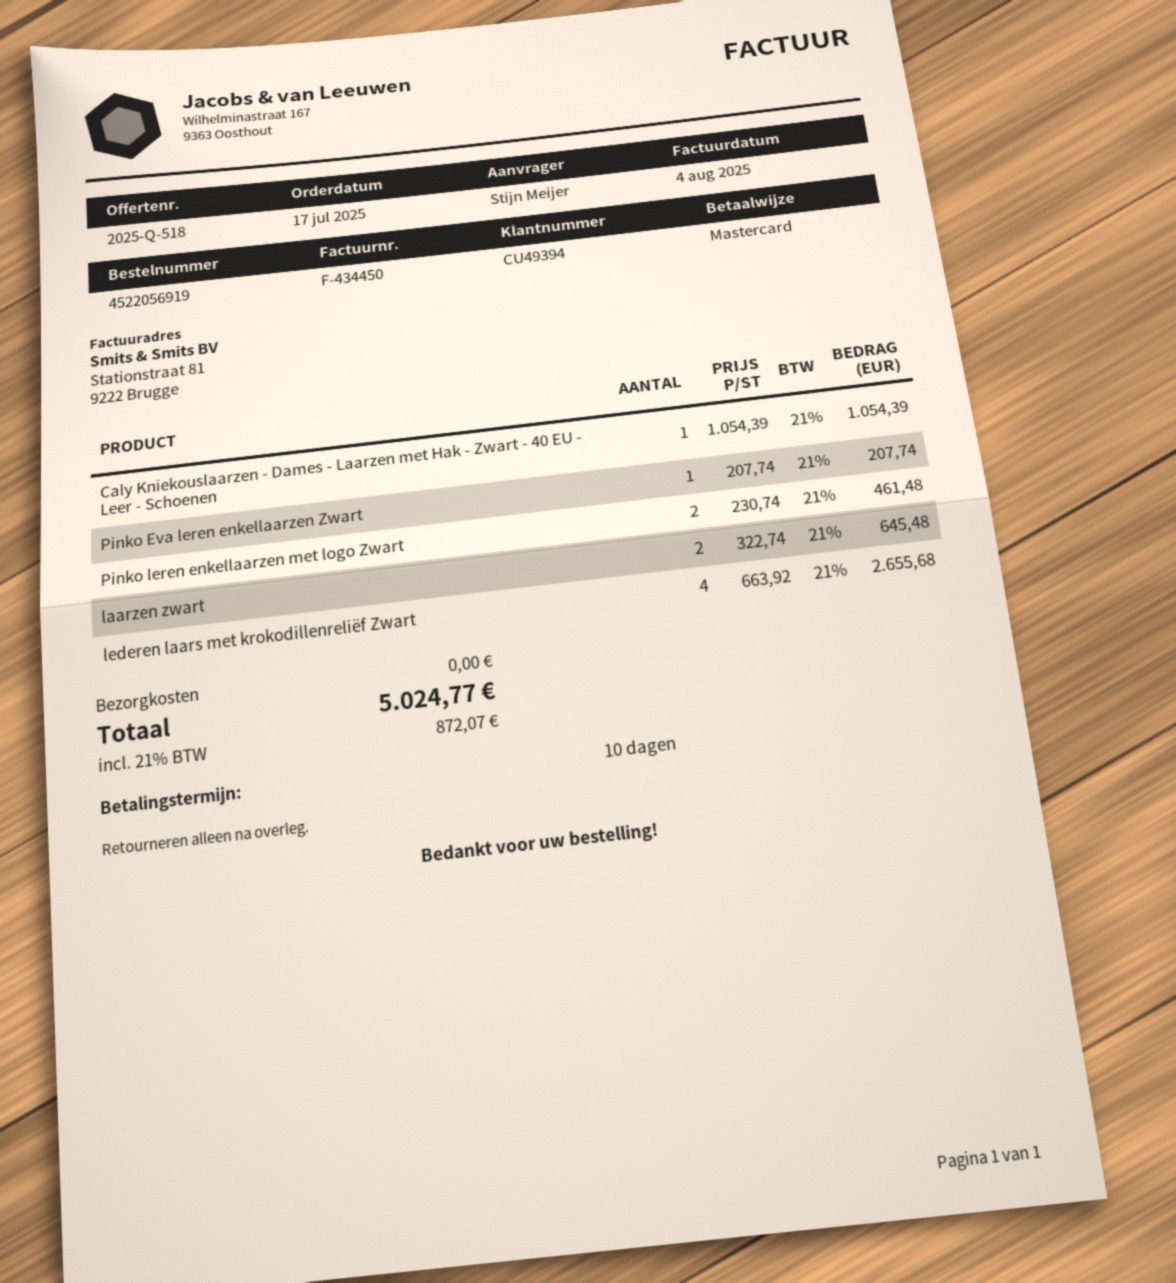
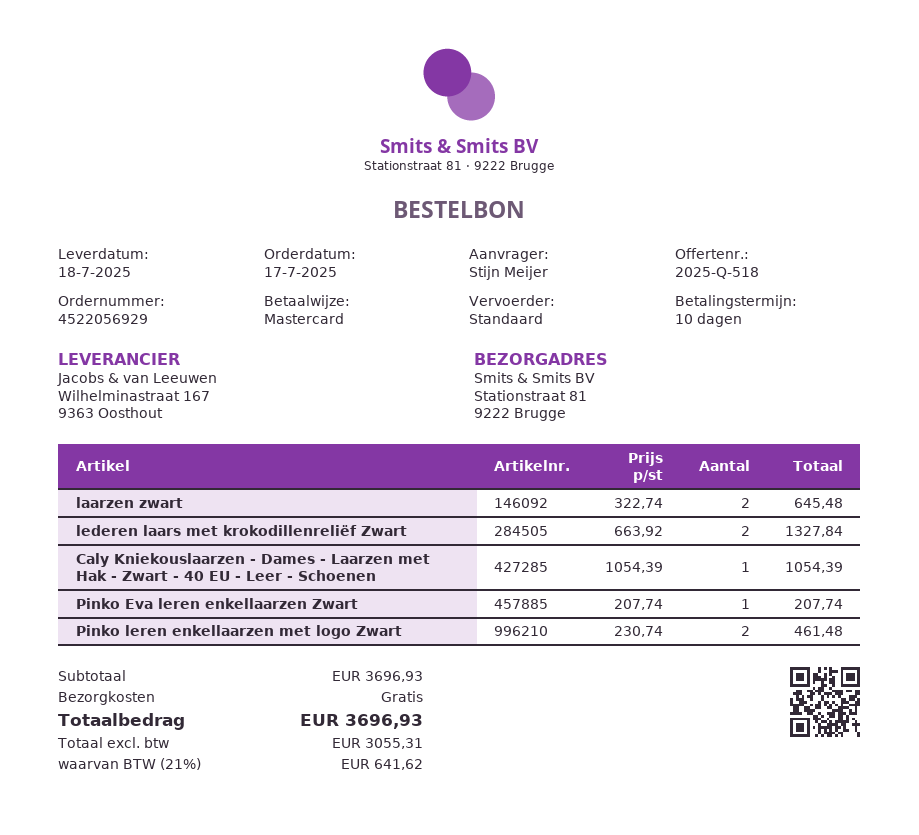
order number: 4522056919 -> 4522056929
lederen laars met krokodillenreliëf Zwart: 4 x 663.92 = 2655.68 -> 2 x 663.92 = 1327.84
tax: 21% = 872.07 -> 21% = 641.62
total: 5024.77 -> 3696.93

